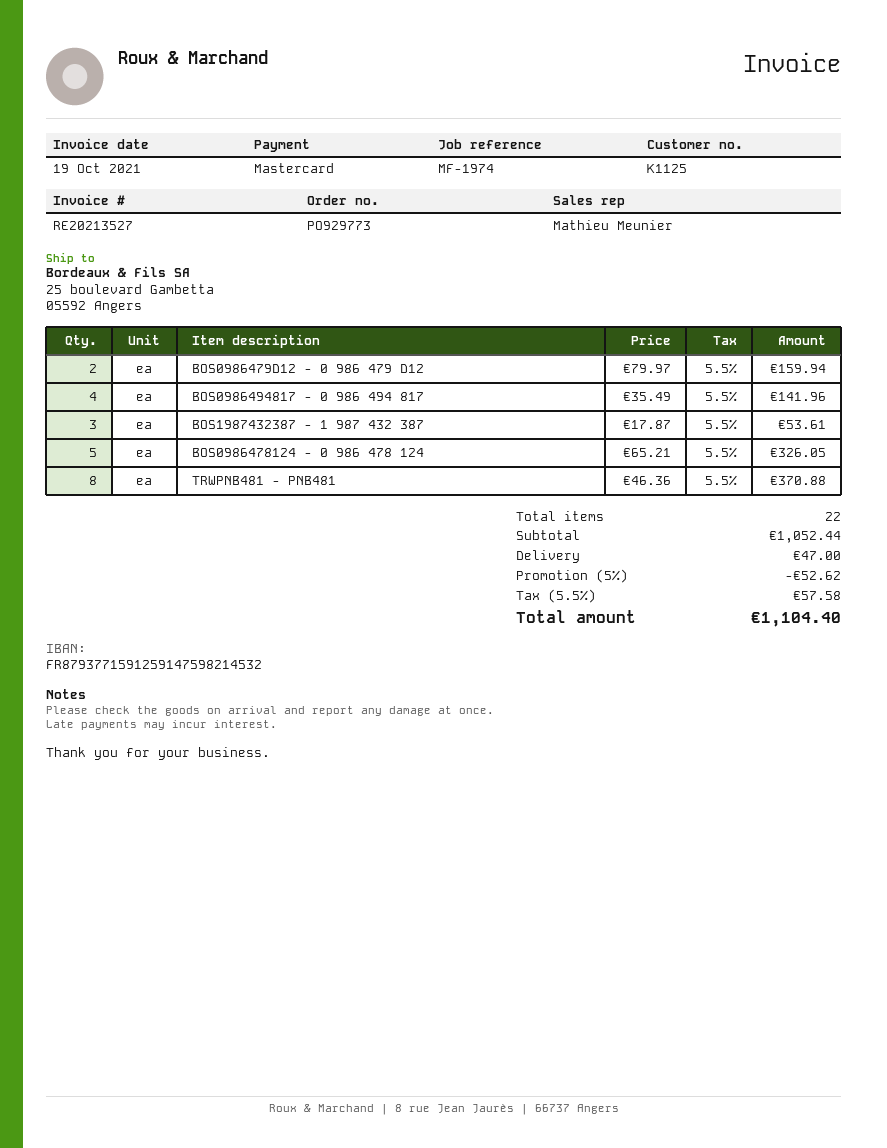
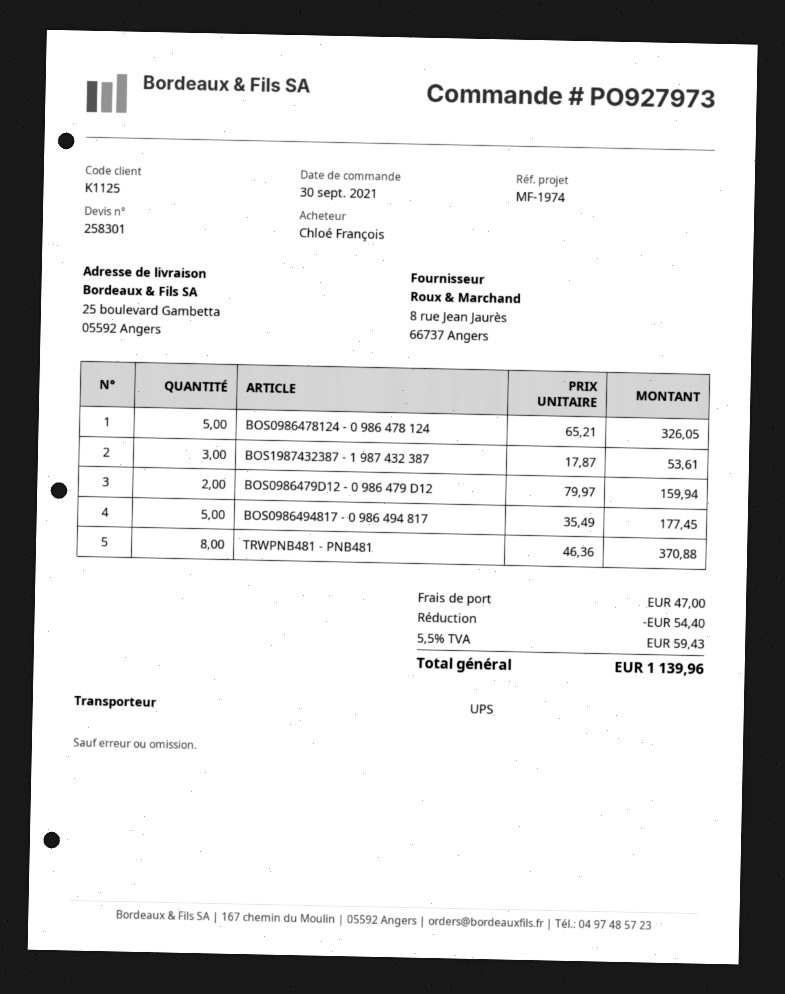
order number: PO929773 -> PO927973
BOS0986494817 - 0 986 494 817: 4 x 35.49 = 141.96 -> 5 x 35.49 = 177.45
discount: 52.62 -> 54.40
tax: 5.5% = 57.58 -> 5.5% = 59.43
total: 1104.40 -> 1139.96

